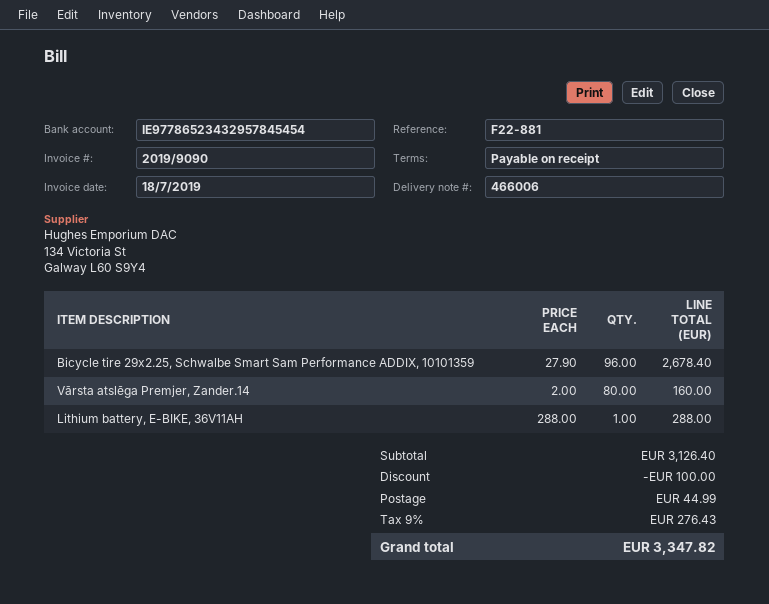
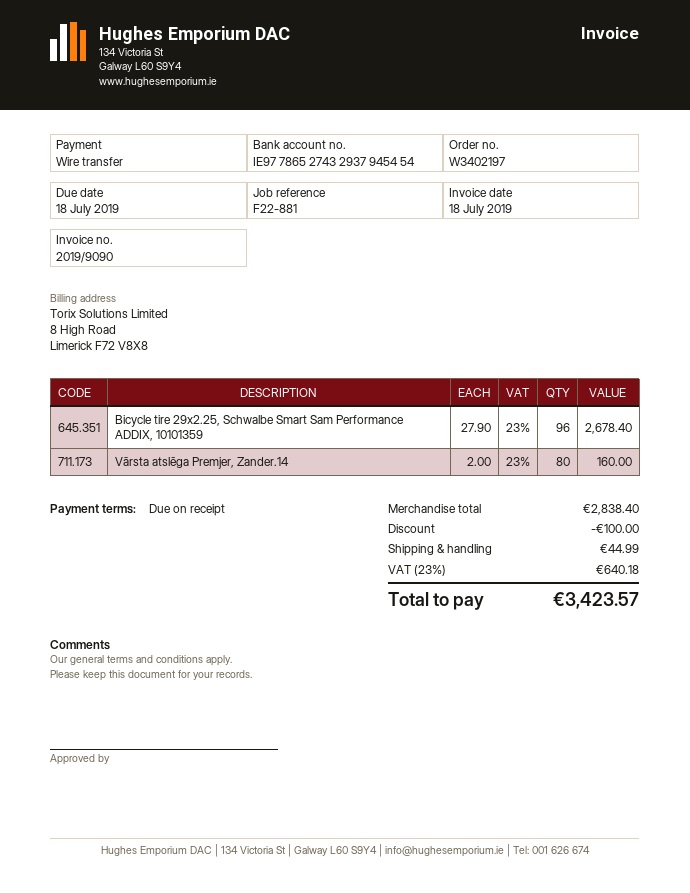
bank account: IE97786523432957845454 -> IE97786527432937945454
Lithium battery, E-BIKE, 36V11AH: 1 x 288.00 = 288.00 -> none
subtotal: 3126.40 -> 2838.40
tax: 9% = 276.43 -> 23% = 640.18
total: 3347.82 -> 3423.57

